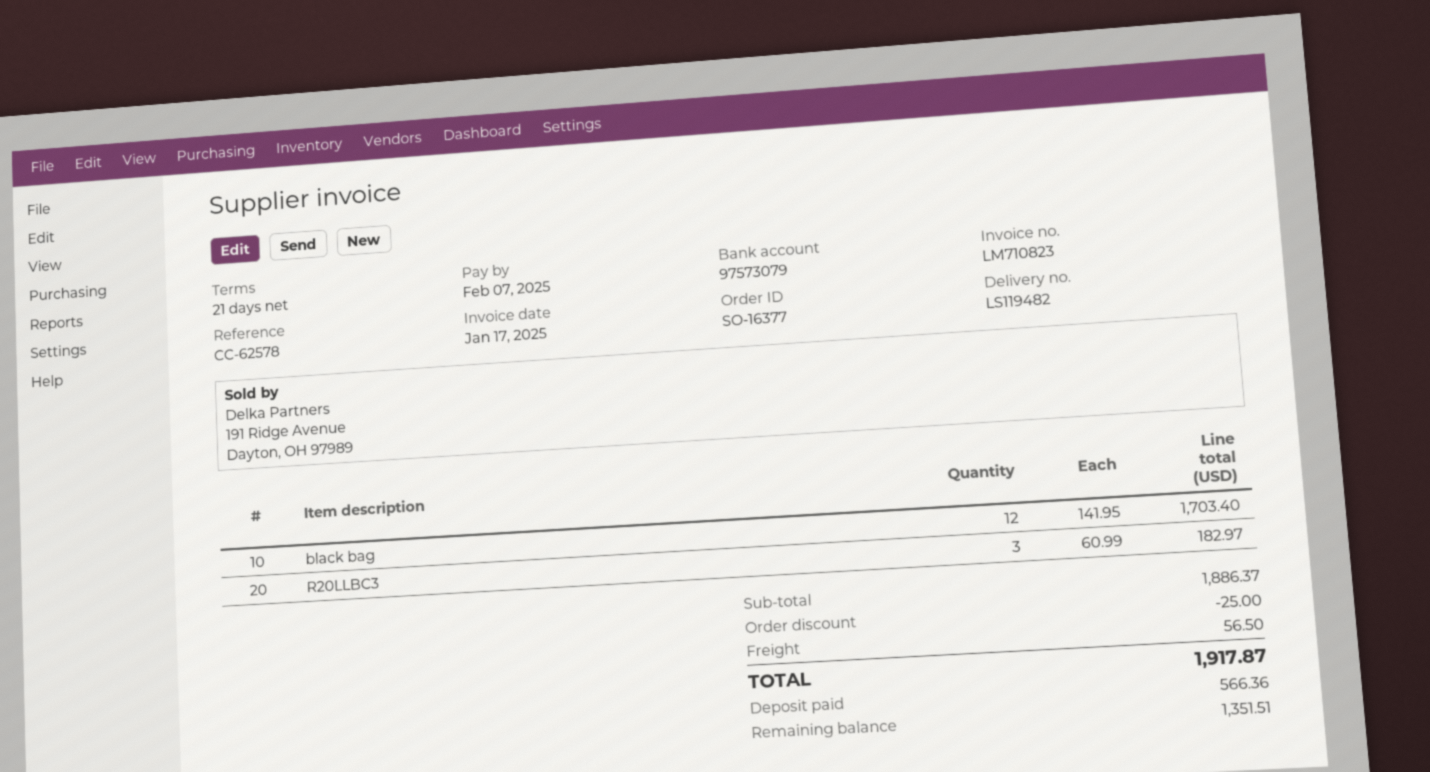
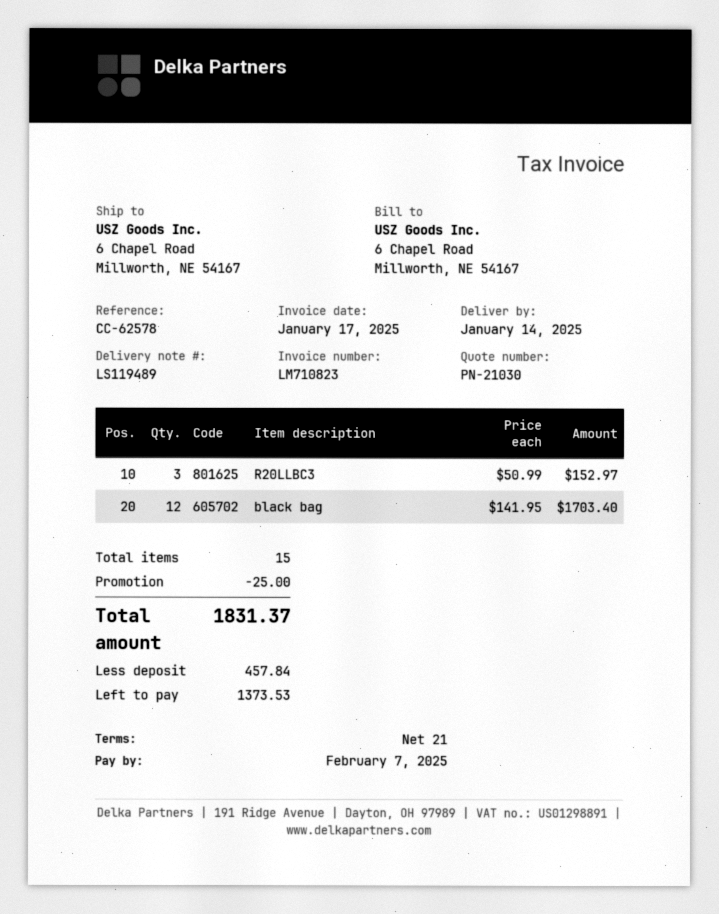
delivery note number: LS119482 -> LS119489
R20LLBC3: 3 x 60.99 = 182.97 -> 3 x 50.99 = 152.97
shipping: 56.50 -> none
total: 1917.87 -> 1831.37
deposit: 566.36 -> 457.84
balance: 1351.51 -> 1373.53

